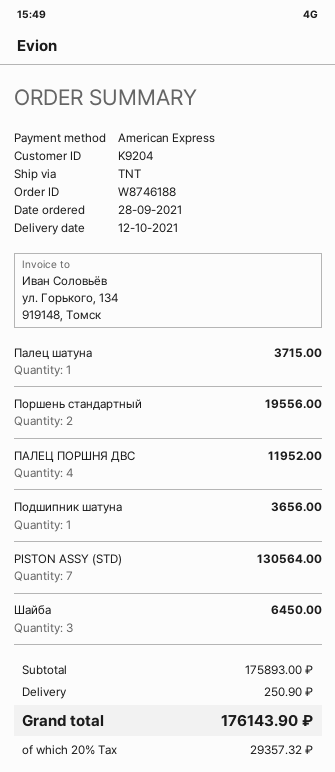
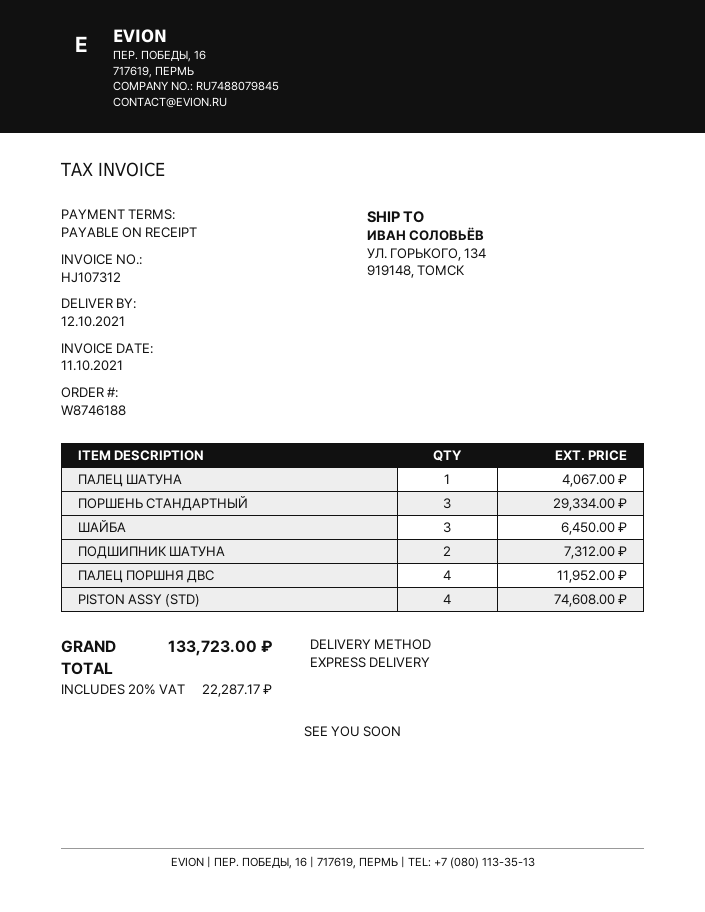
shipping method: TNT -> express
Палец шатуна: 1 for 3715.00 -> 1 for 4067.00
Поршень стандартный: 2 for 19556.00 -> 3 for 29334.00
Подшипник шатуна: 1 for 3656.00 -> 2 for 7312.00
PISTON ASSY (STD): 7 for 130564.00 -> 4 for 74608.00
shipping: 250.90 -> none
tax: 20% = 29357.32 -> 20% = 22287.17
total: 176143.90 -> 133723.00

